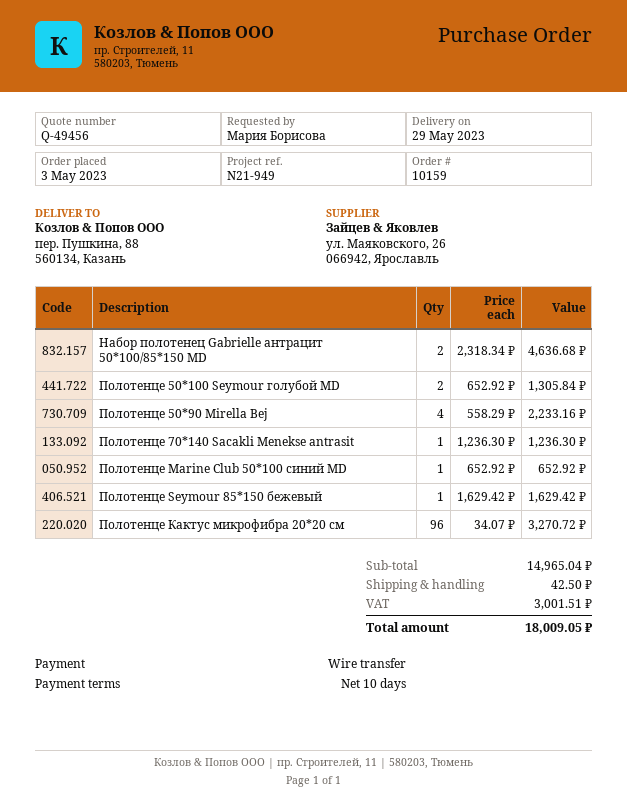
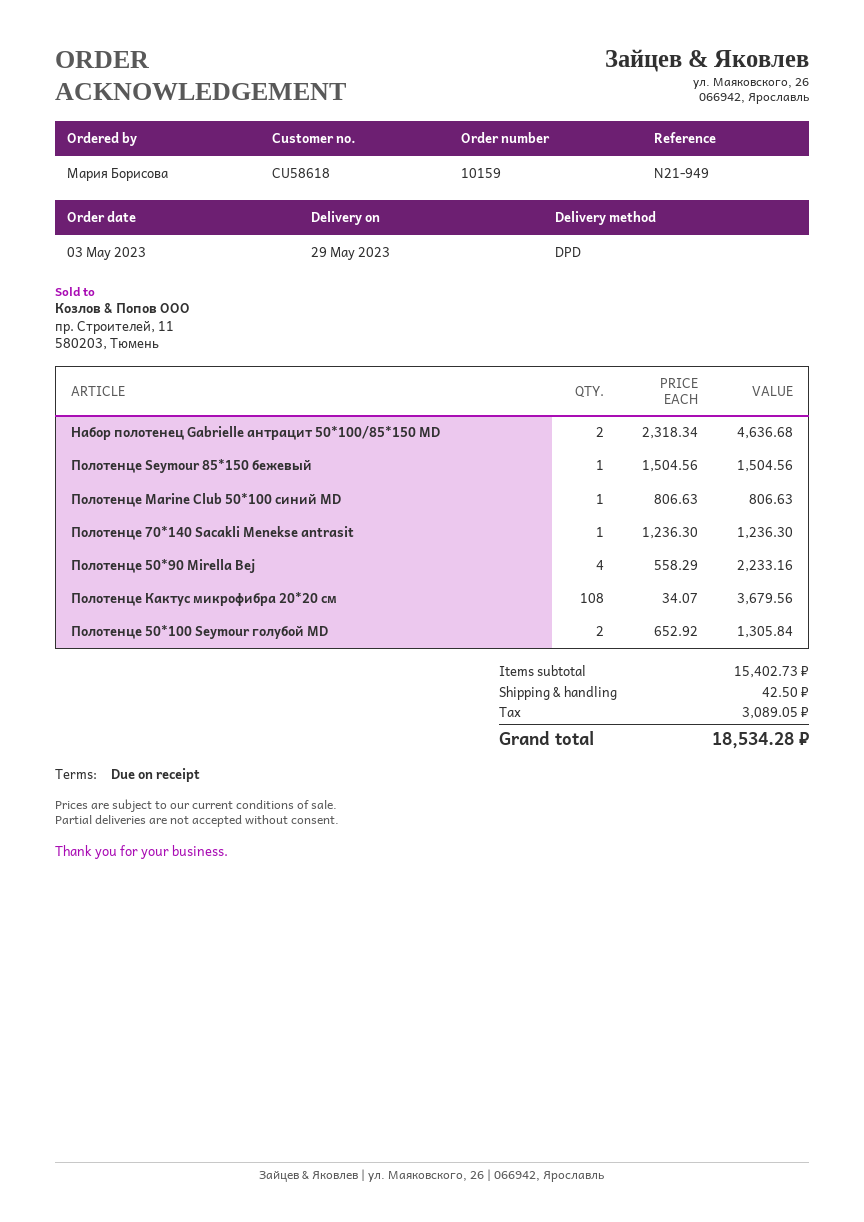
payment terms: 10 days -> on receipt
Полотенце Marine Club 50*100 синий MD: 1 x 652.92 = 652.92 -> 1 x 806.63 = 806.63
Полотенце Seymour 85*150 бежевый: 1 x 1629.42 = 1629.42 -> 1 x 1504.56 = 1504.56
Полотенце Кактус микрофибра 20*20 см: 96 x 34.07 = 3270.72 -> 108 x 34.07 = 3679.56
subtotal: 14965.04 -> 15402.73
tax: 3001.51 -> 3089.05
total: 18009.05 -> 18534.28

